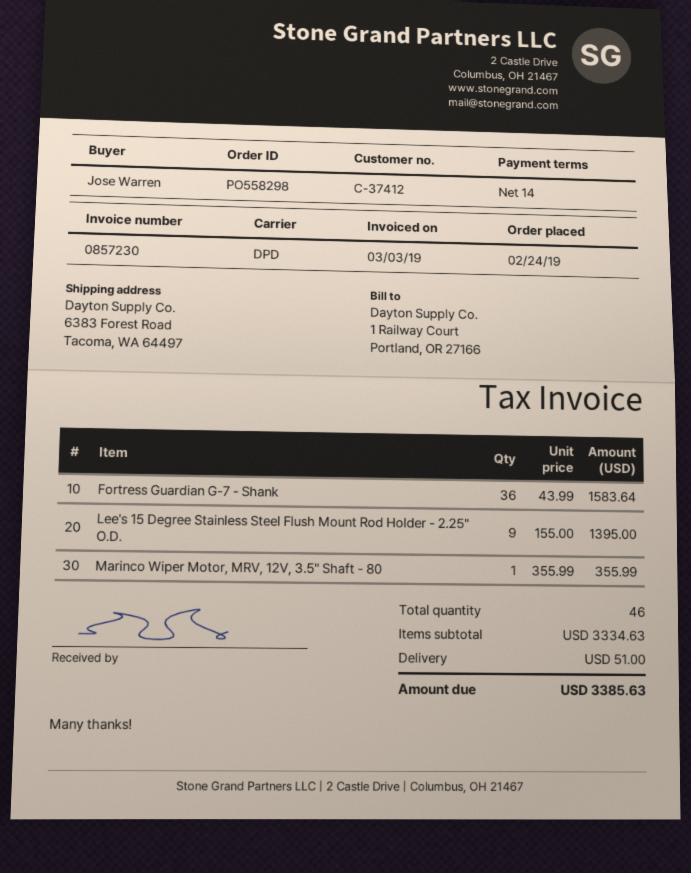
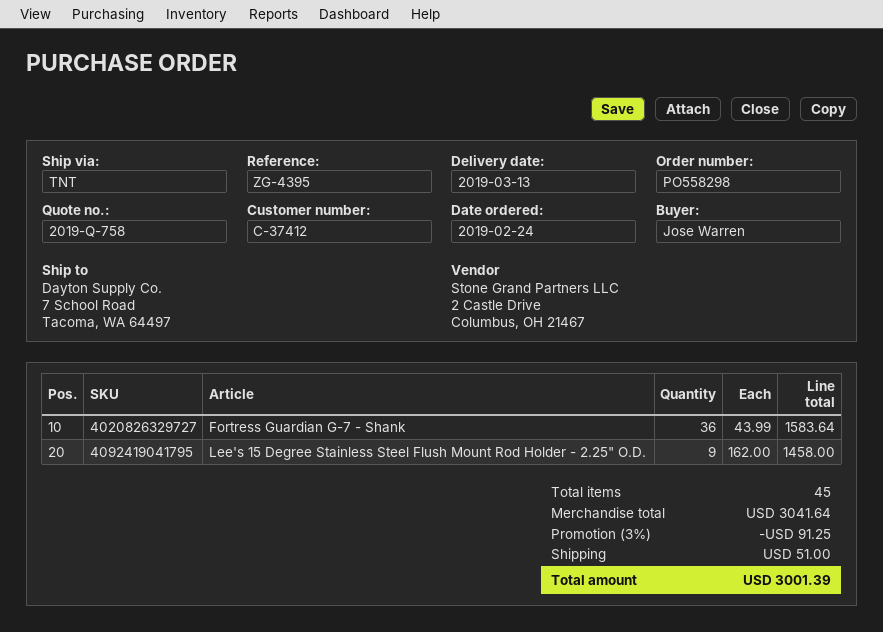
shipping method: DPD -> TNT
ship to: 6383 Forest Road, Tacoma, WA 64497 -> 7 School Road, Tacoma, WA 64497
Lee's 15 Degree Stainless Steel Flush Mount Rod Holder - 2.25" O.D.: 9 x 155.00 = 1395.00 -> 9 x 162.00 = 1458.00
Marinco Wiper Motor, MRV, 12V, 3.5" Shaft - 80: 1 x 355.99 = 355.99 -> none
total quantity: 46 -> 45
subtotal: 3334.63 -> 3041.64
discount: none -> 3% = 91.25
total: 3385.63 -> 3001.39

